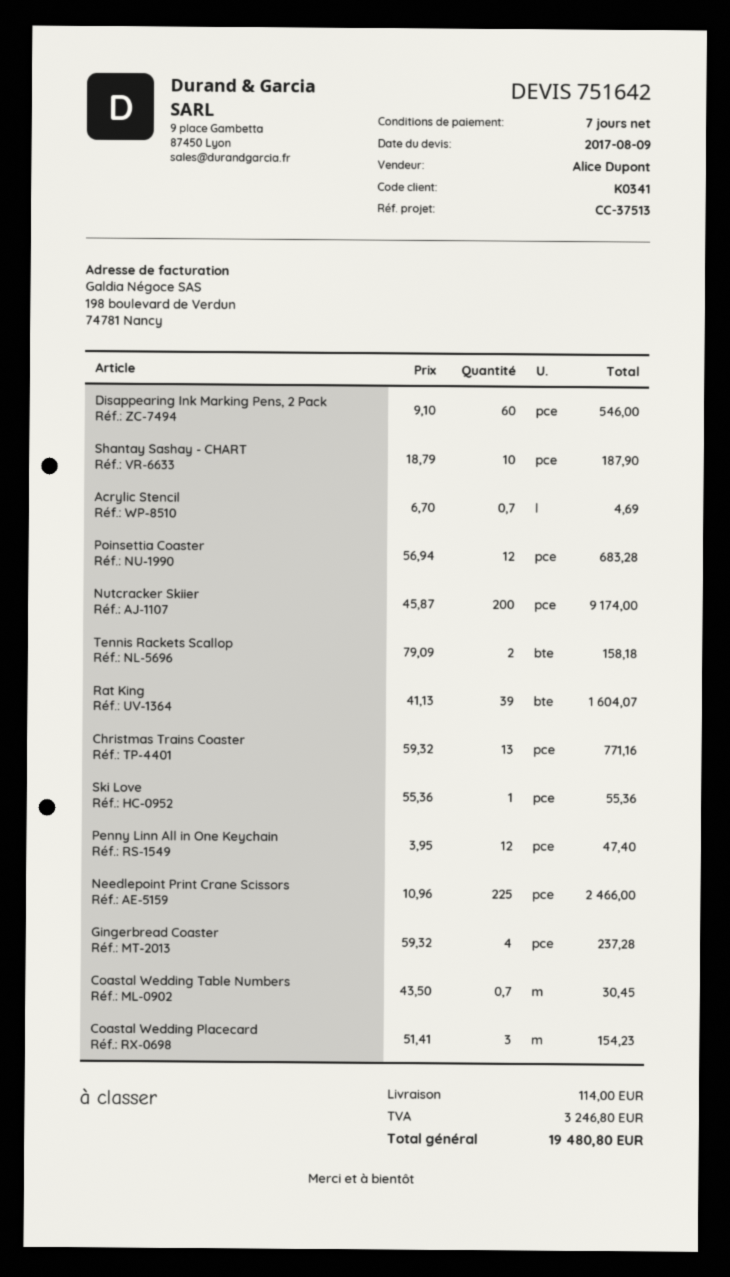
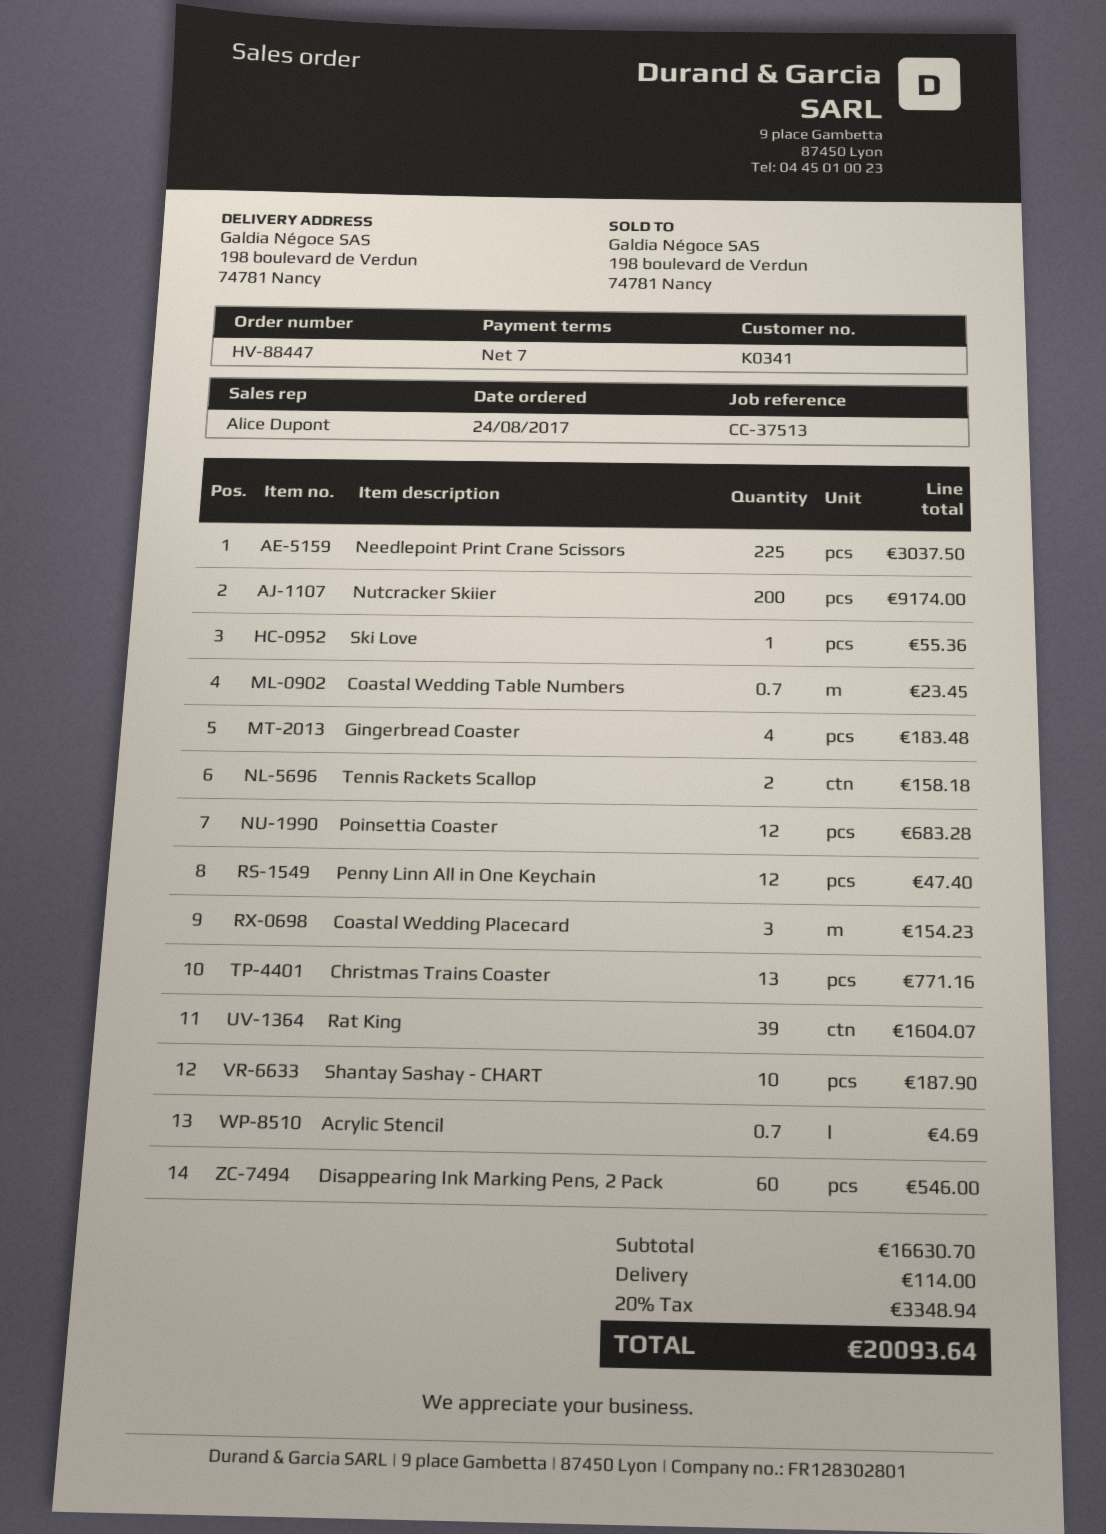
Needlepoint Print Crane Scissors: 225 for 2466.00 -> 225 for 3037.50
Gingerbread Coaster: 4 for 237.28 -> 4 for 183.48
Coastal Wedding Table Numbers: 0.7 for 30.45 -> 0.7 for 23.45
tax: 3246.80 -> 3348.94
total: 19480.80 -> 20093.64

